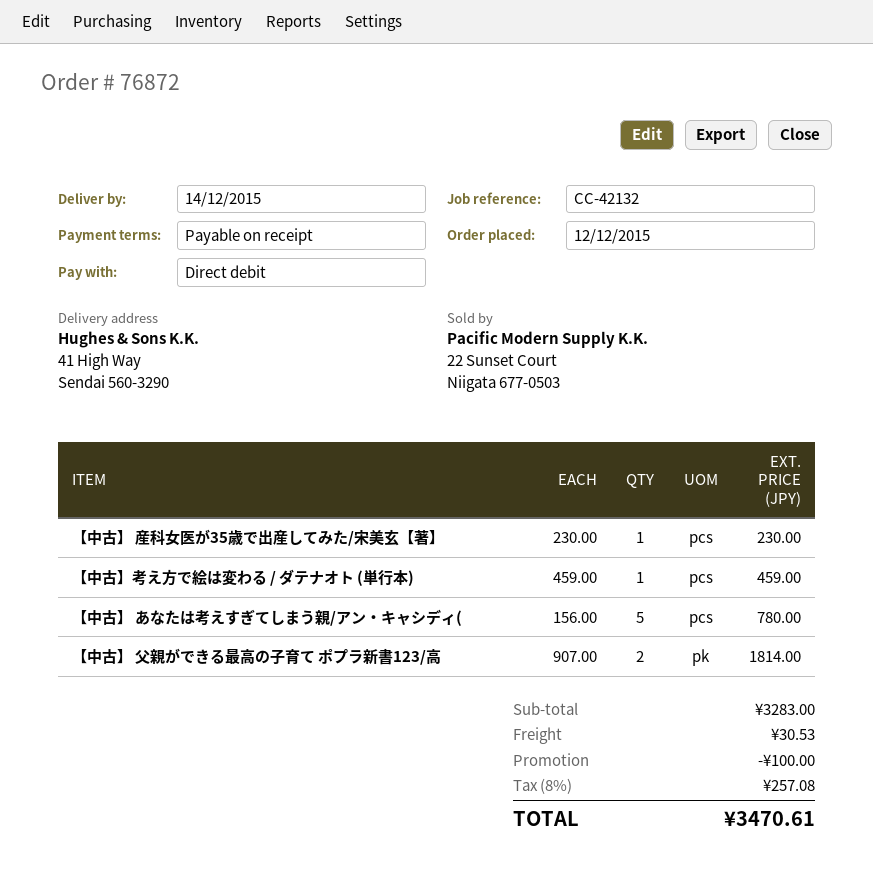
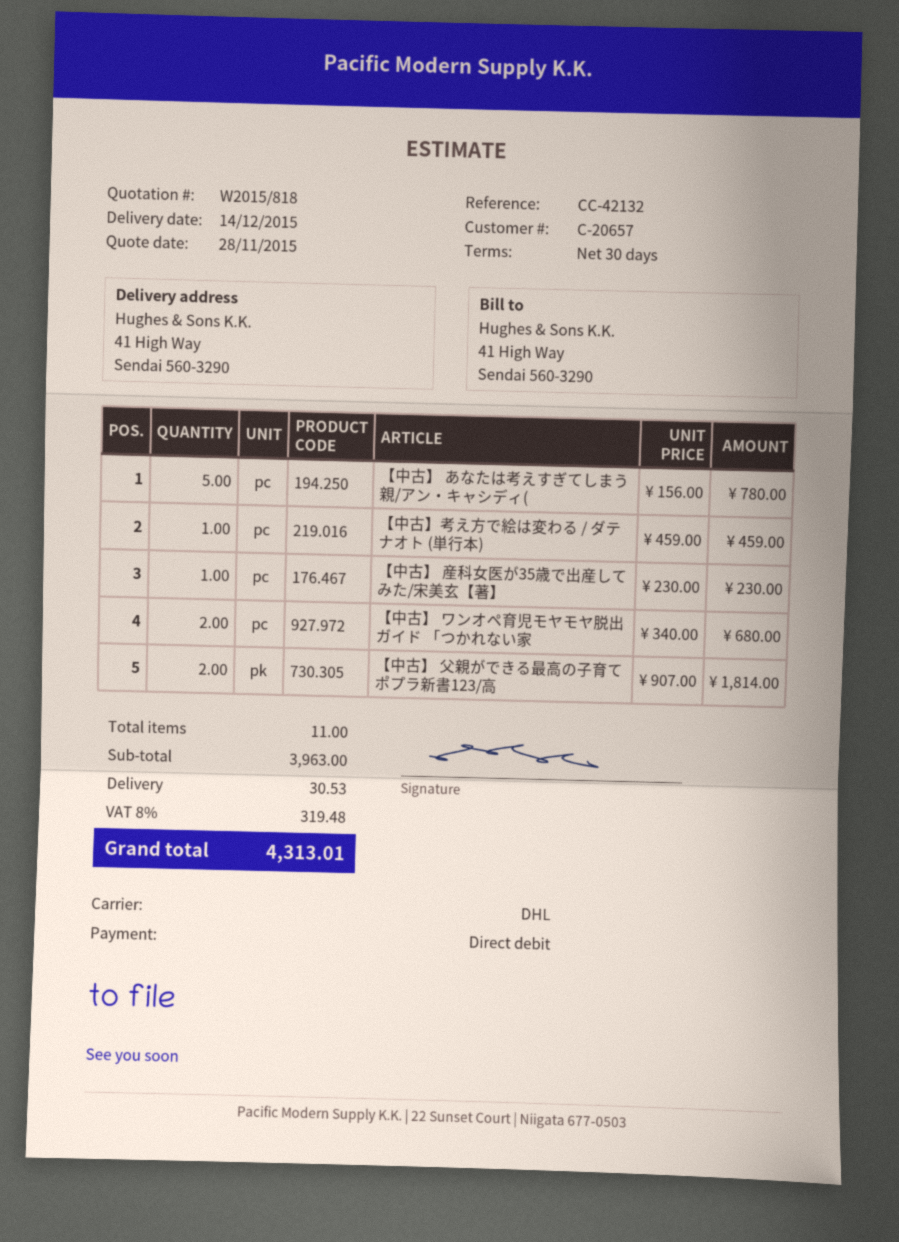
payment terms: on receipt -> 30 days
【中古】 ワンオペ育児モヤモヤ脱出ガイド 「つかれない家: none -> 2 x 340.00 = 680.00
subtotal: 3283.00 -> 3963.00
discount: 100.00 -> none
tax: 8% = 257.08 -> 8% = 319.48
total: 3470.61 -> 4313.01

